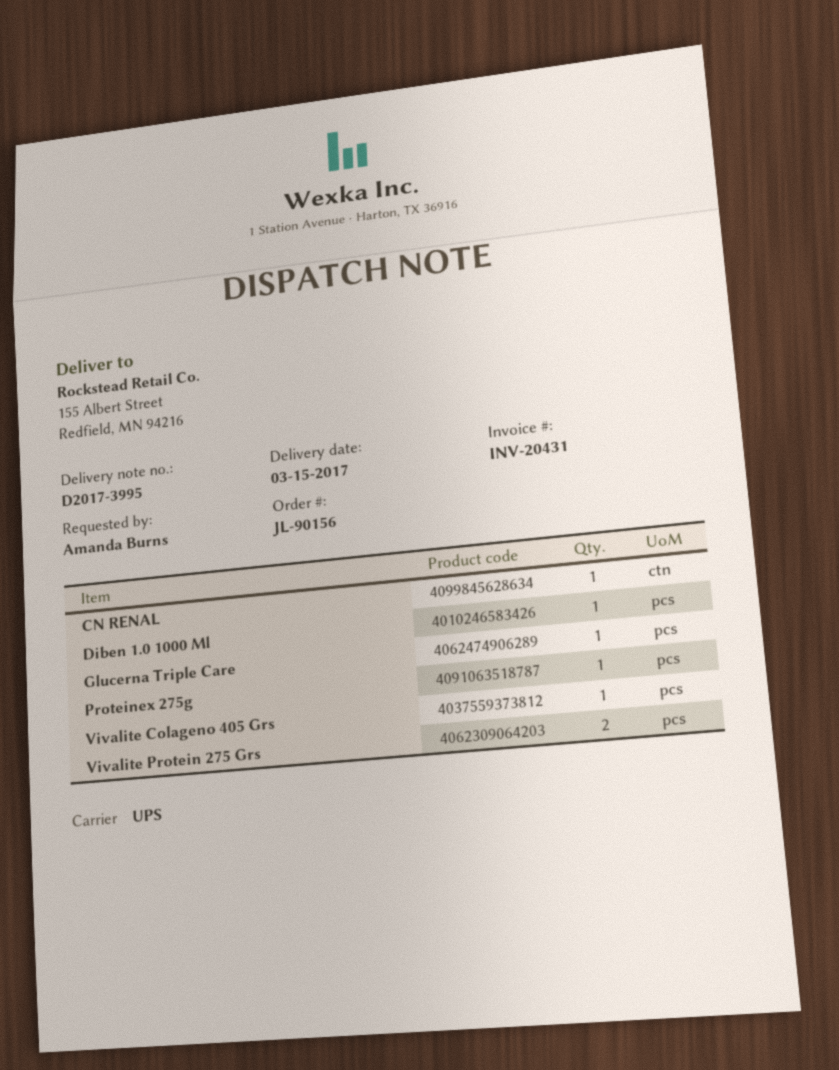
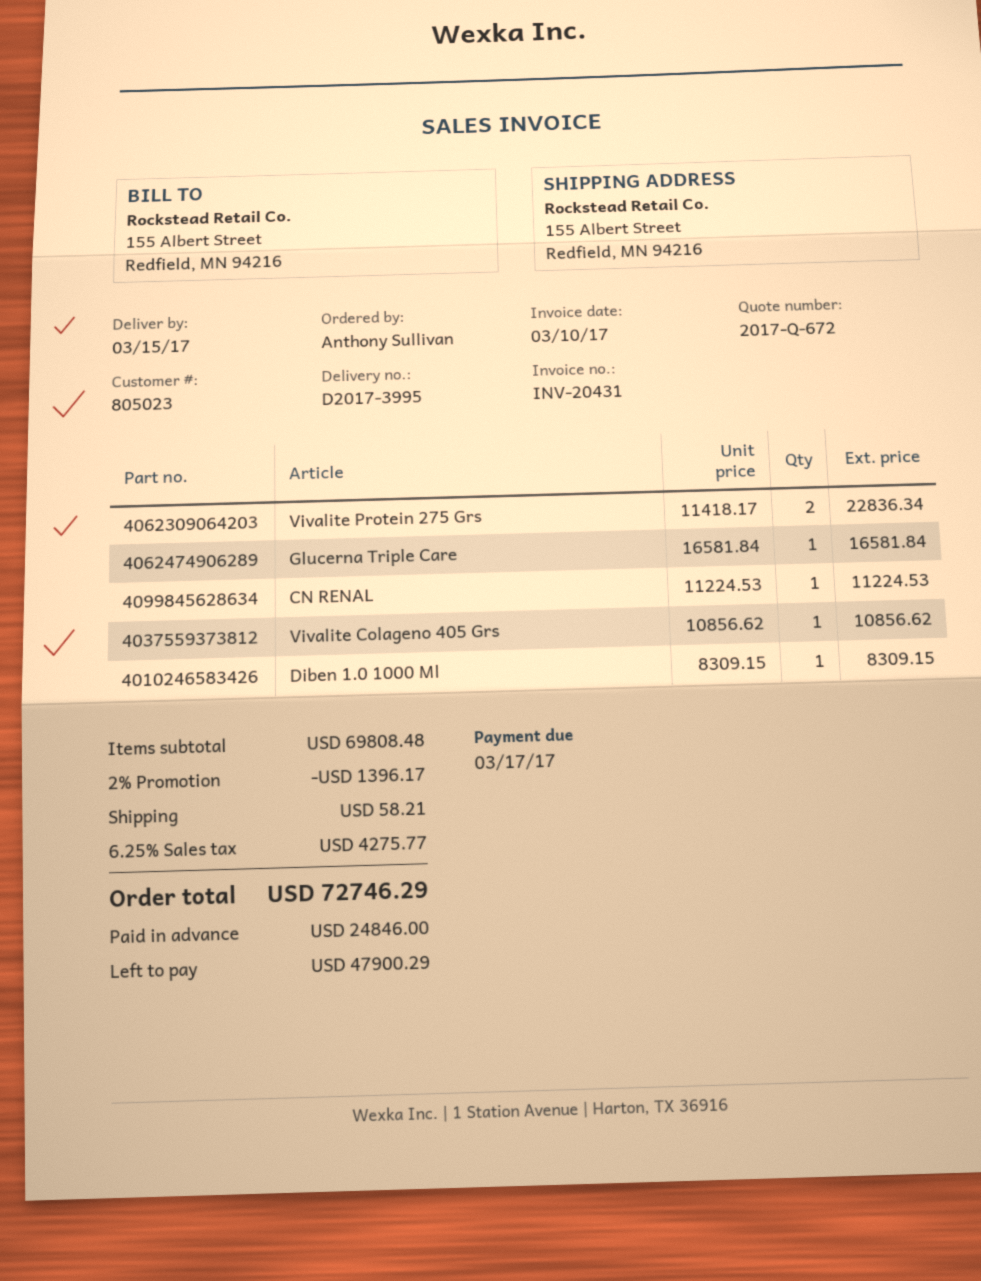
ordered by: Amanda Burns -> Anthony Sullivan
Proteinex 275g: 1 -> none

